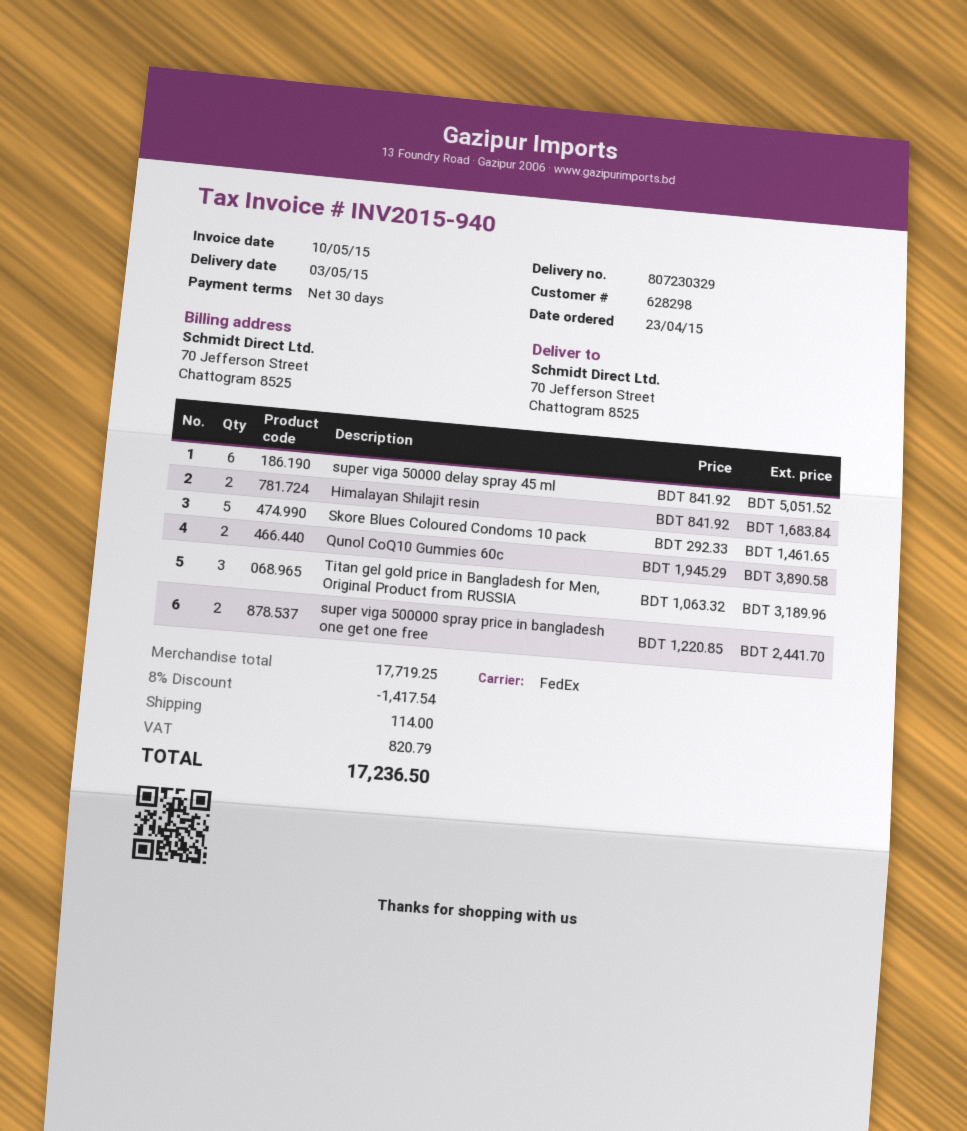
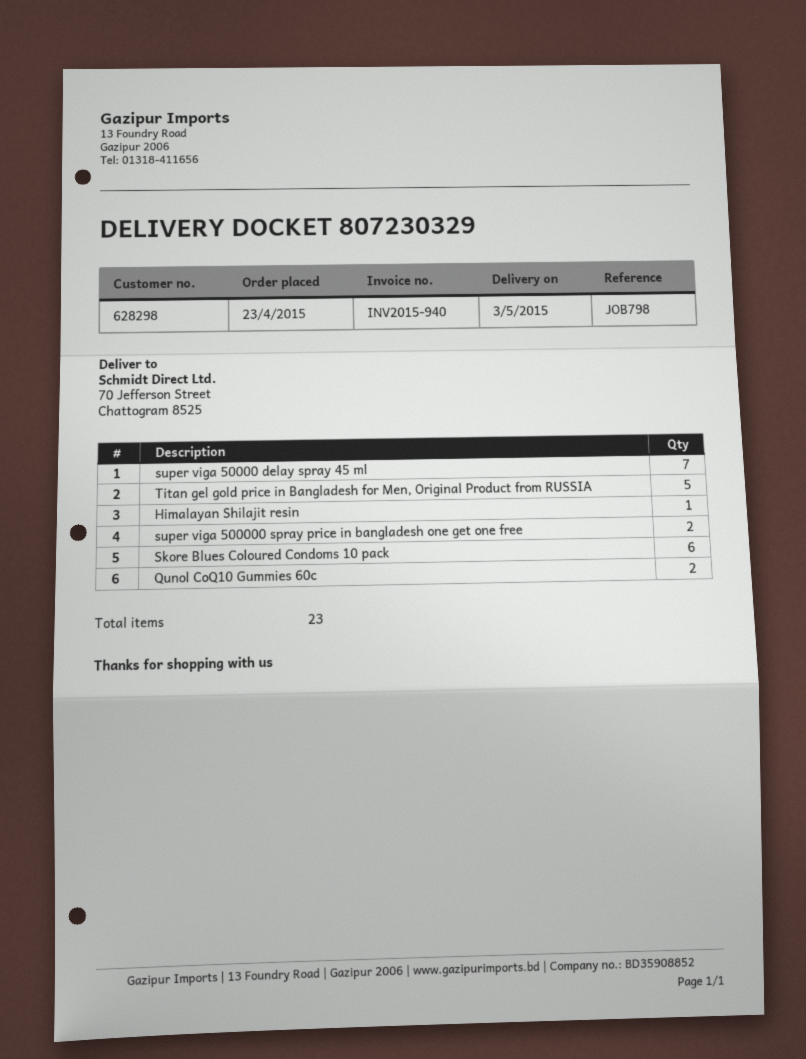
super viga 50000 delay spray 45 ml: 6 -> 7
Himalayan Shilajit resin: 2 -> 1
Skore Blues Coloured Condoms 10 pack: 5 -> 6
Titan gel gold price in Bangladesh for Men, Original Product from RUSSIA: 3 -> 5

